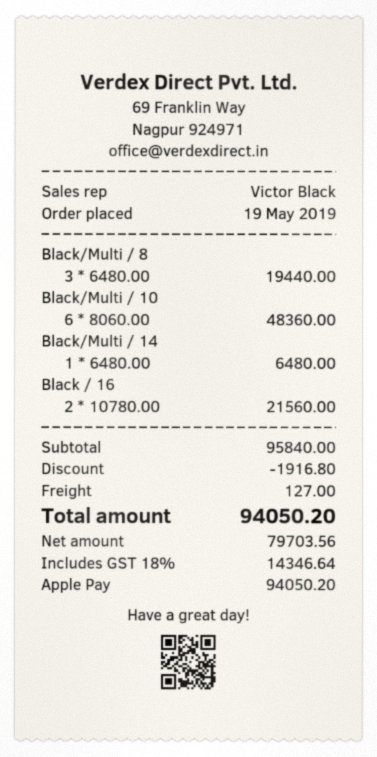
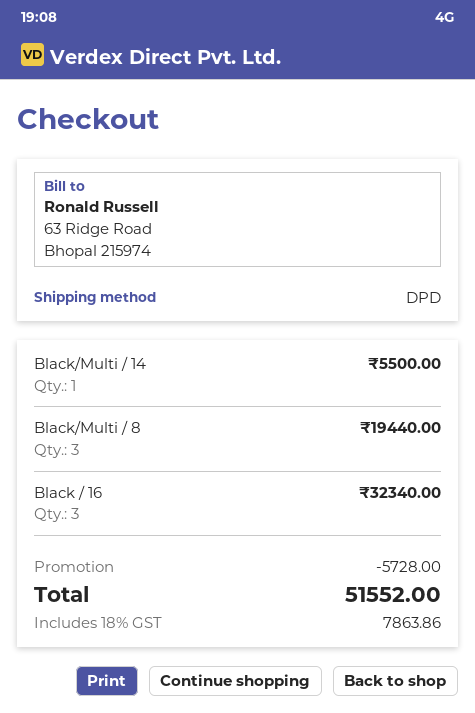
Black/Multi / 10: 6 for 48360.00 -> none
Black/Multi / 14: 1 for 6480.00 -> 1 for 5500.00
Black / 16: 2 for 21560.00 -> 3 for 32340.00
discount: 1916.80 -> 5728.00
shipping: 127.00 -> none
tax: 18% = 14346.64 -> 18% = 7863.86
total: 94050.20 -> 51552.00

